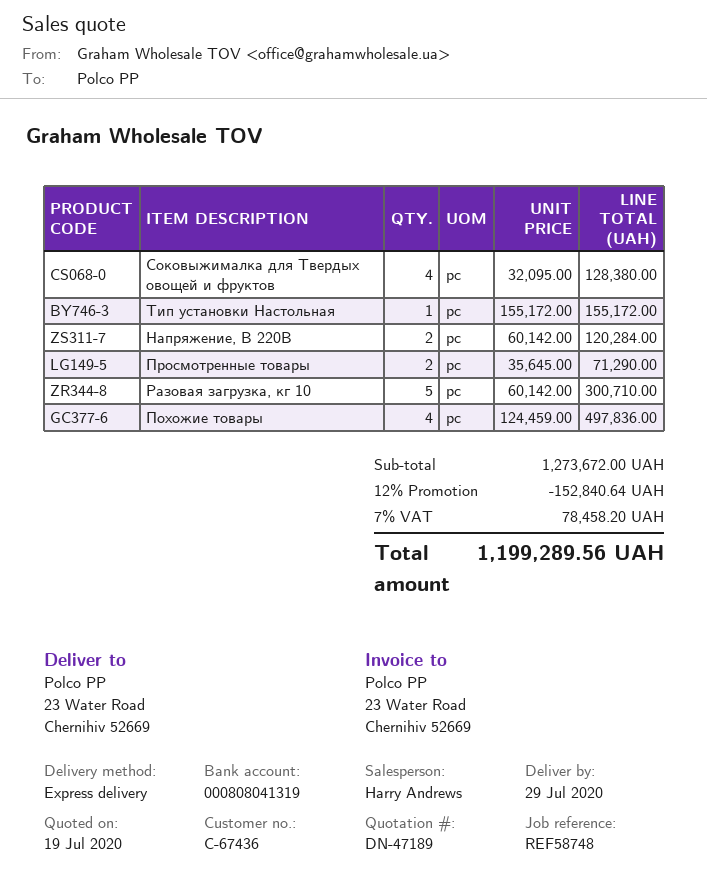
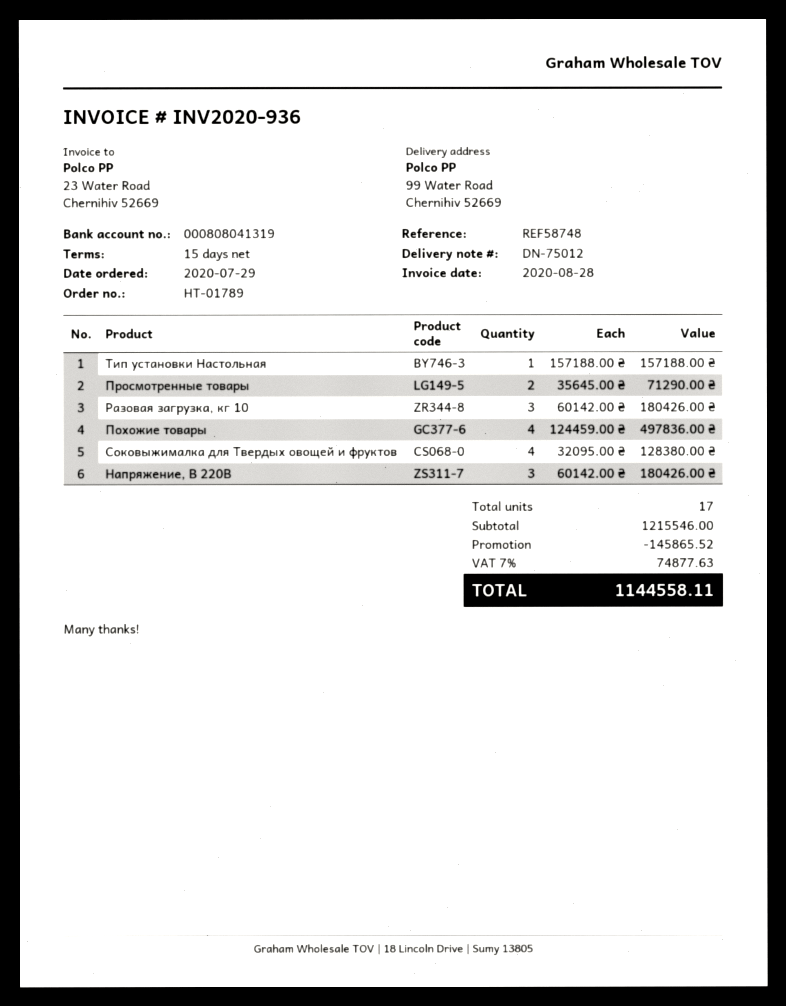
ship to: 23 Water Road, Chernihiv 52669 -> 99 Water Road, Chernihiv 52669
Тип установки Настольная: 1 x 155172.00 = 155172.00 -> 1 x 157188.00 = 157188.00
Напряжение, В 220В: 2 x 60142.00 = 120284.00 -> 3 x 60142.00 = 180426.00
Разовая загрузка, кг 10: 5 x 60142.00 = 300710.00 -> 3 x 60142.00 = 180426.00
subtotal: 1273672.00 -> 1215546.00
discount: 152840.64 -> 145865.52
tax: 7% = 78458.20 -> 7% = 74877.63
total: 1199289.56 -> 1144558.11

